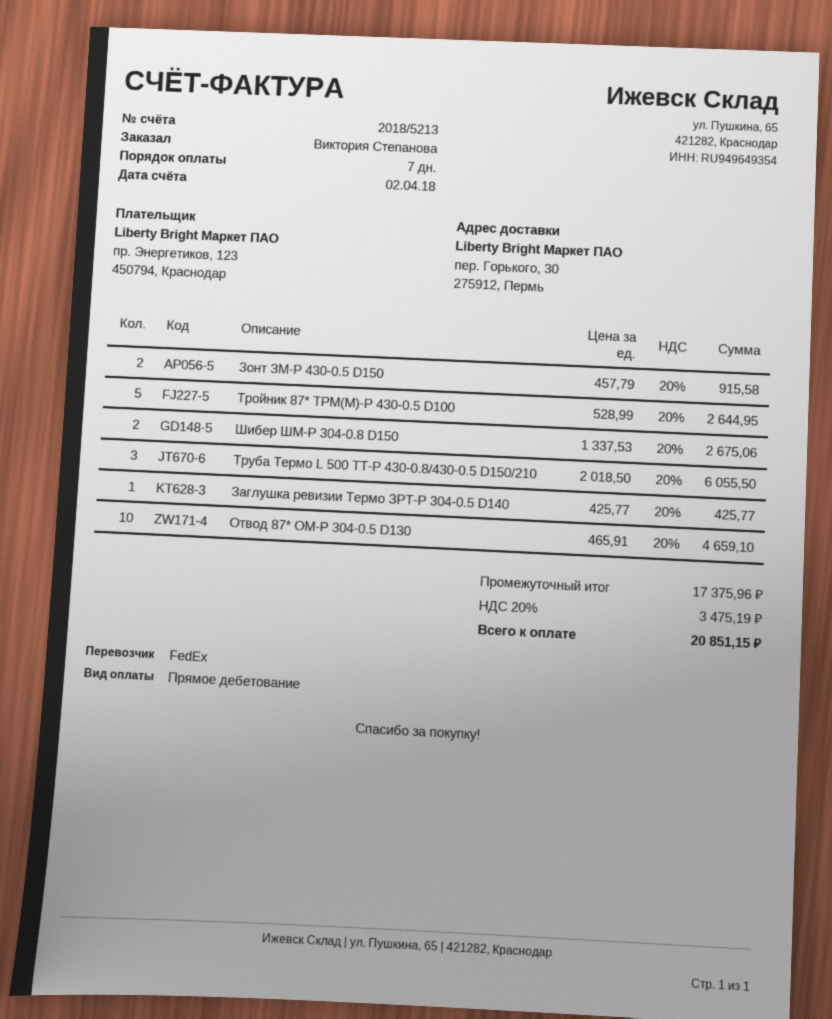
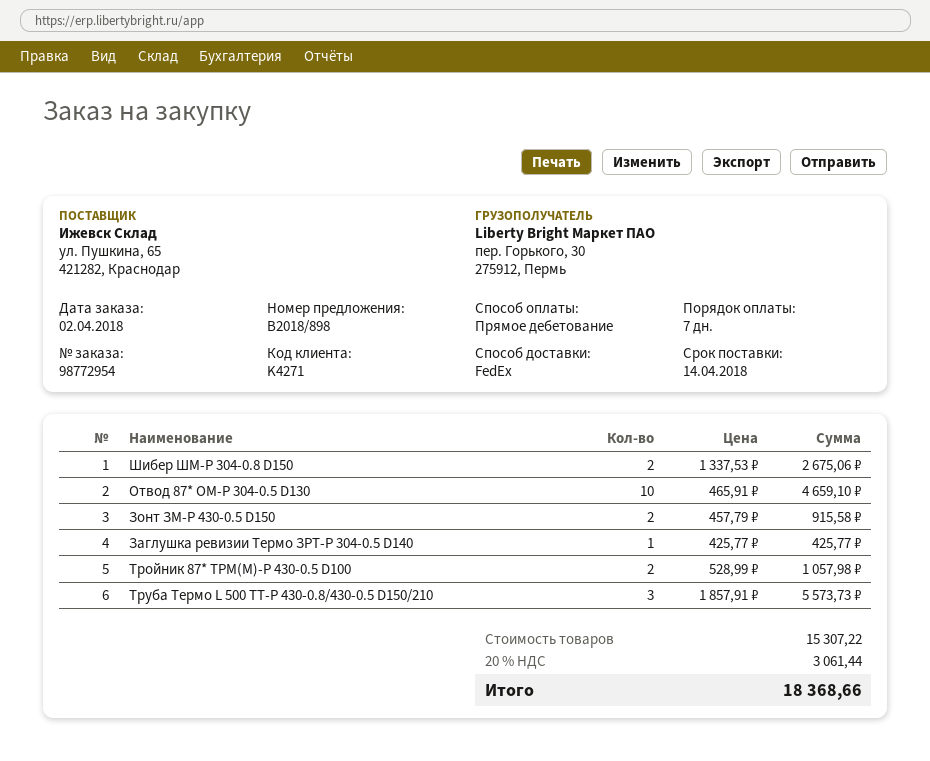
Тройник 87* ТРМ(М)-Р 430-0.5 D100: 5 x 528.99 = 2644.95 -> 2 x 528.99 = 1057.98
Труба Термо L 500 ТТ-Р 430-0.8/430-0.5 D150/210: 3 x 2018.50 = 6055.50 -> 3 x 1857.91 = 5573.73
subtotal: 17375.96 -> 15307.22
tax: 20% = 3475.19 -> 20% = 3061.44
total: 20851.15 -> 18368.66

